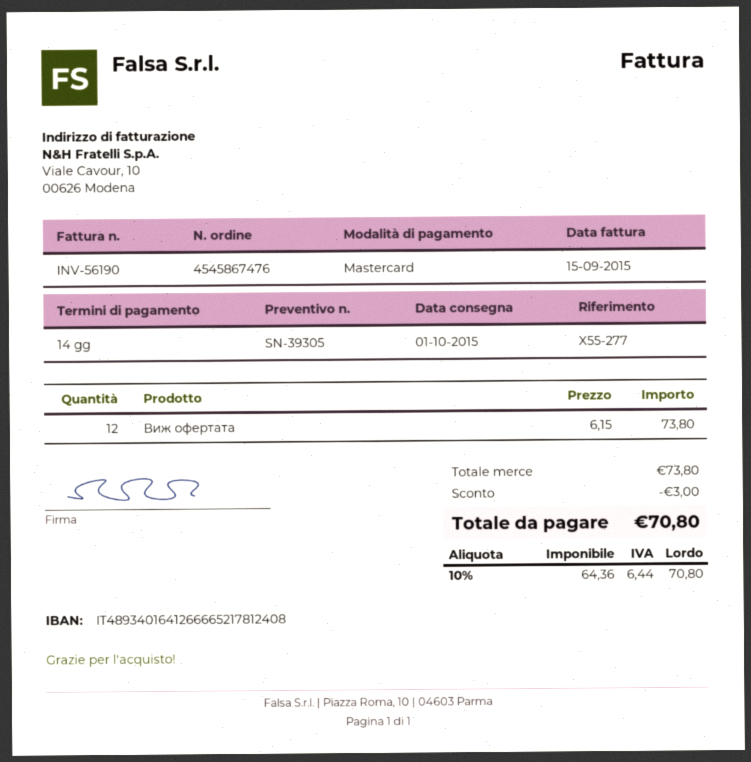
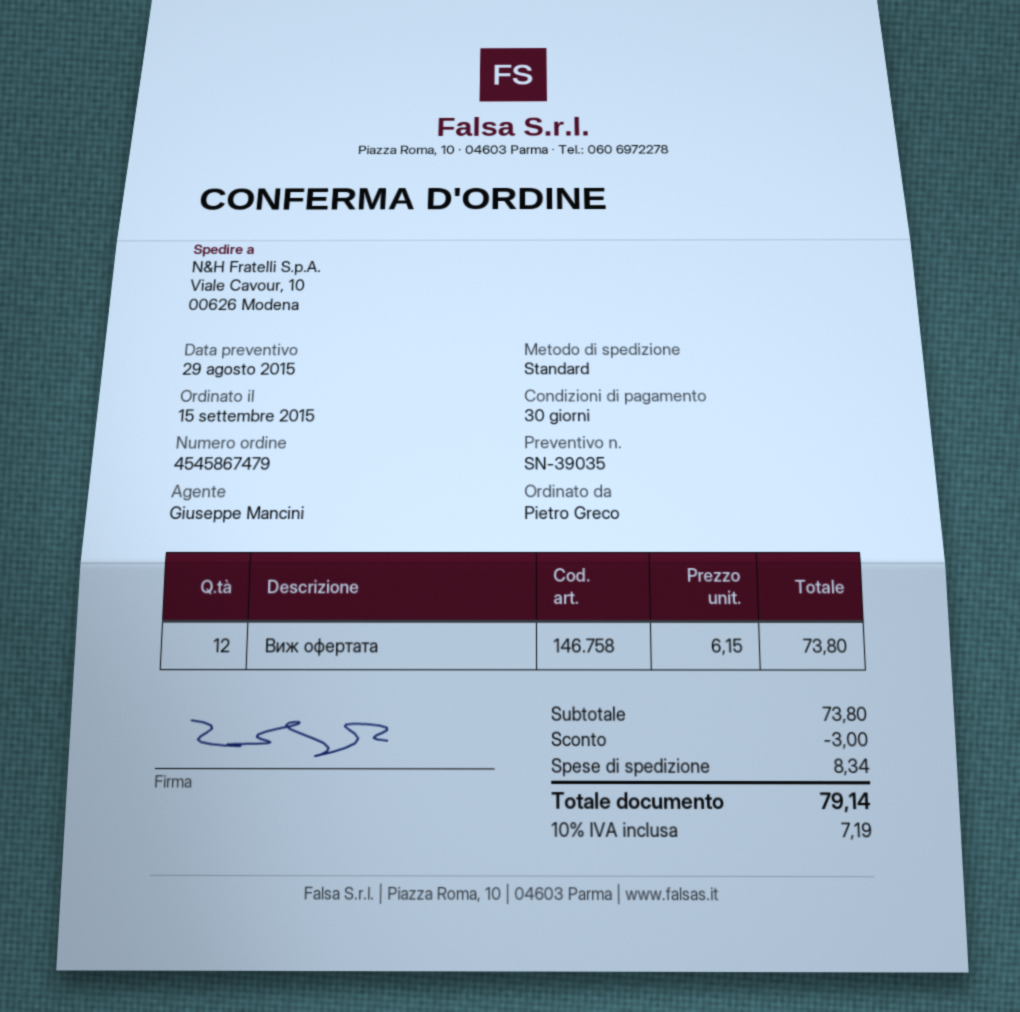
quote number: SN-39305 -> SN-39035
order number: 4545867476 -> 4545867479
payment terms: 14 days -> 30 days
shipping: none -> 8.34
tax: 10% = 6.44 -> 10% = 7.19
total: 70.80 -> 79.14

